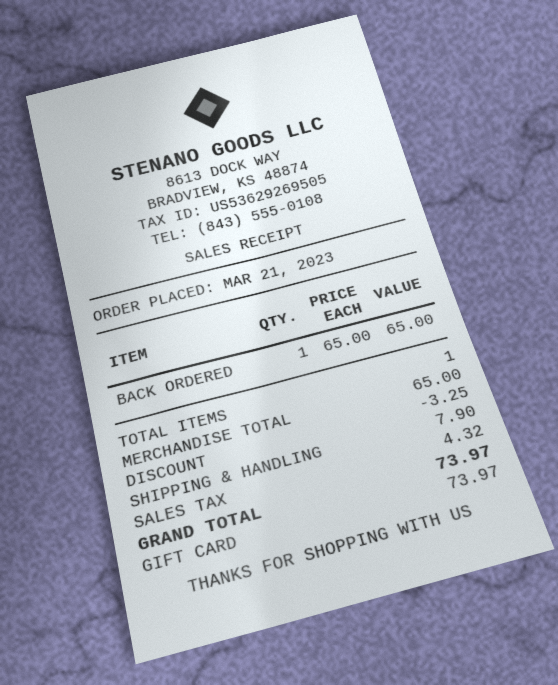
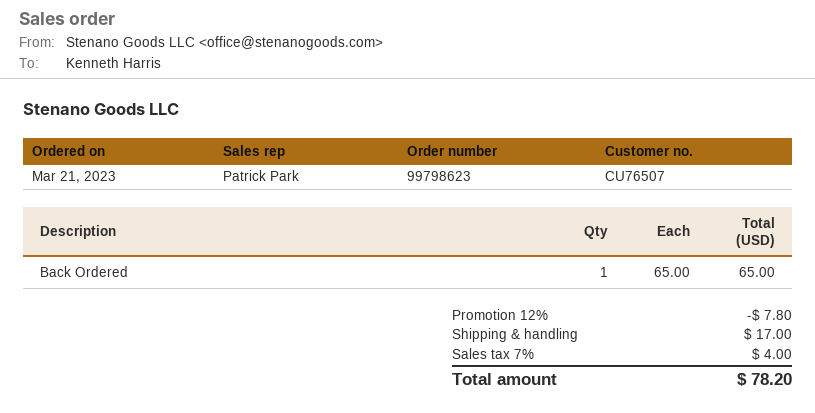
discount: 3.25 -> 7.80
shipping: 7.90 -> 17.00
tax: 4.32 -> 4.00
total: 73.97 -> 78.20

